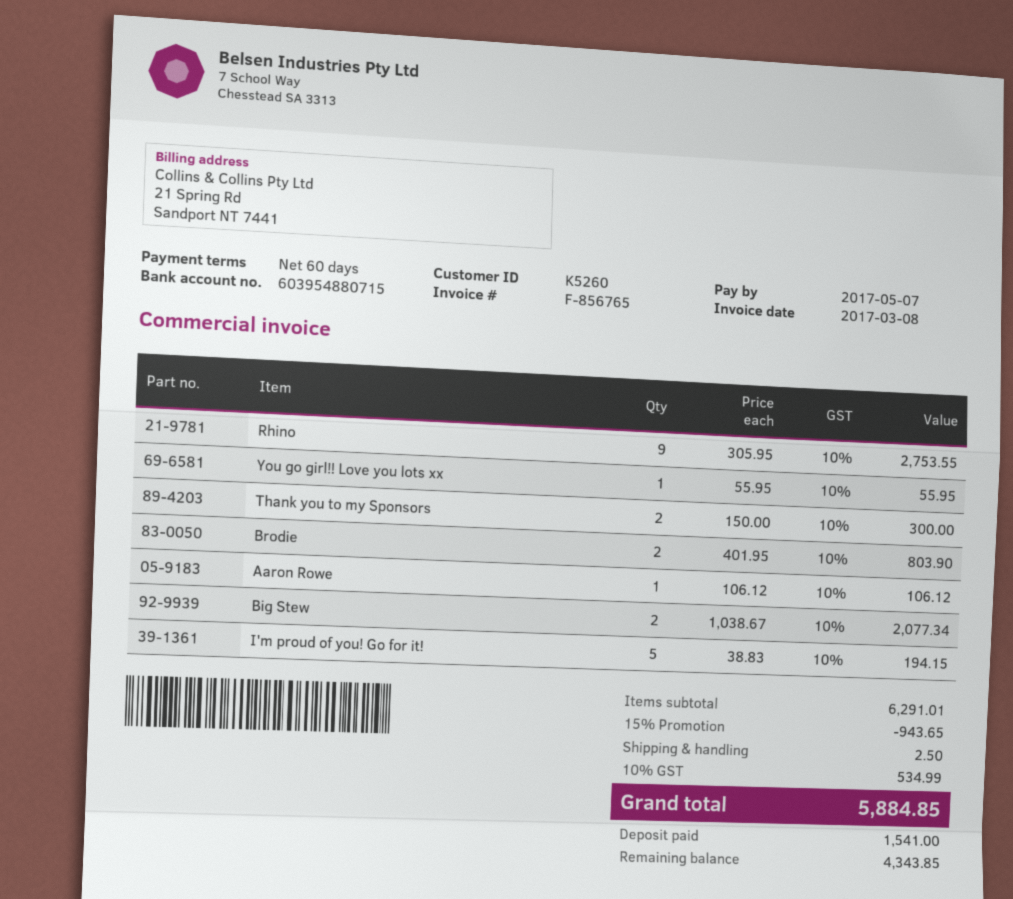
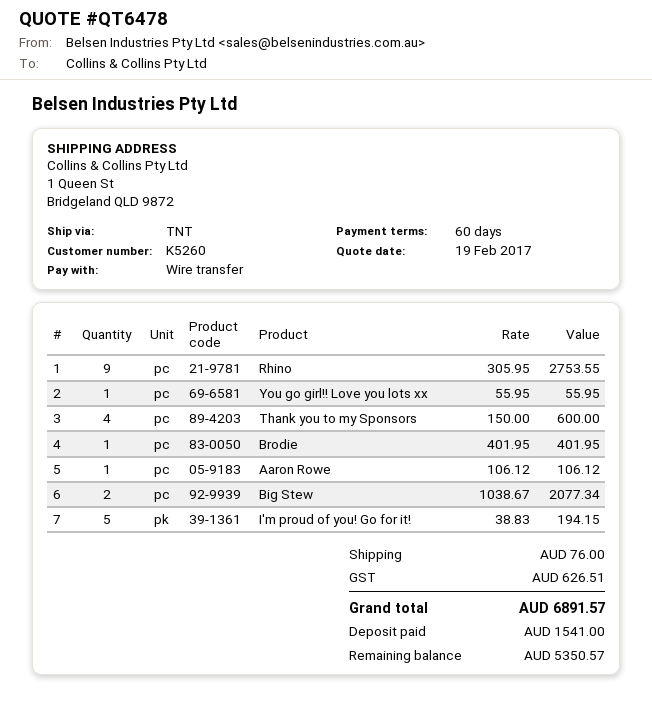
Thank you to my Sponsors: 2 x 150.00 = 300.00 -> 4 x 150.00 = 600.00
Brodie: 2 x 401.95 = 803.90 -> 1 x 401.95 = 401.95
discount: 15% = 943.65 -> none
shipping: 2.50 -> 76.00
tax: 534.99 -> 626.51
total: 5884.85 -> 6891.57
balance: 4343.85 -> 5350.57

